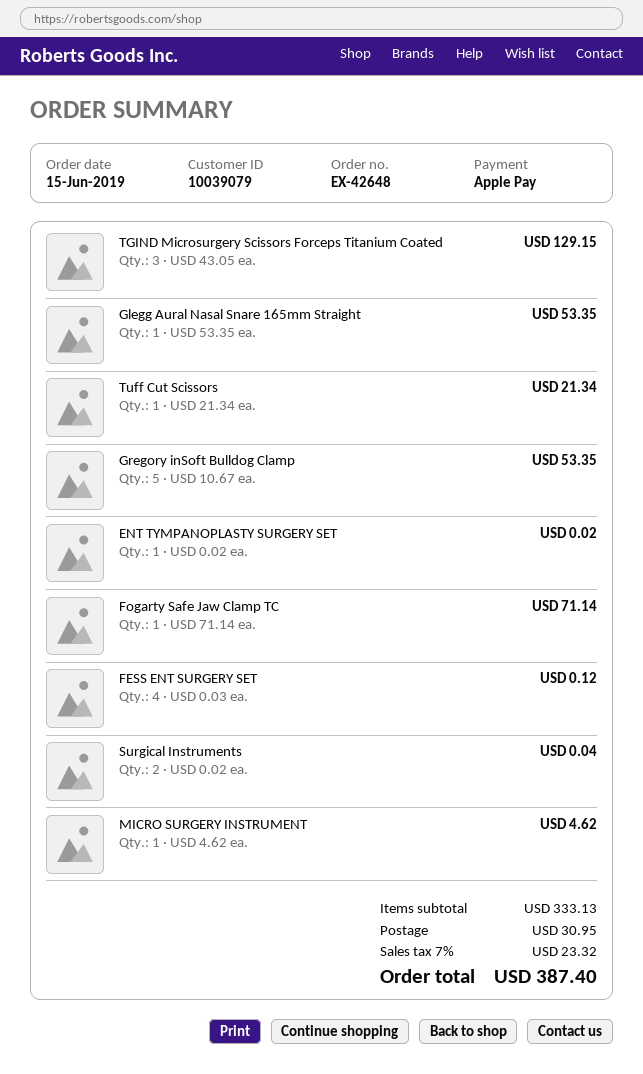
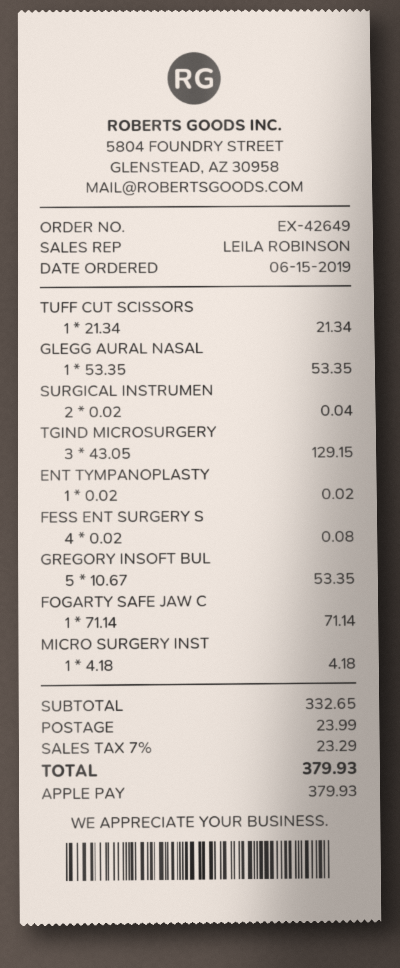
order number: EX-42648 -> EX-42649
FESS ENT SURGERY SET: 4 x 0.03 = 0.12 -> 4 x 0.02 = 0.08
MICRO SURGERY INSTRUMENT: 1 x 4.62 = 4.62 -> 1 x 4.18 = 4.18
subtotal: 333.13 -> 332.65
shipping: 30.95 -> 23.99
tax: 7% = 23.32 -> 7% = 23.29
total: 387.40 -> 379.93

